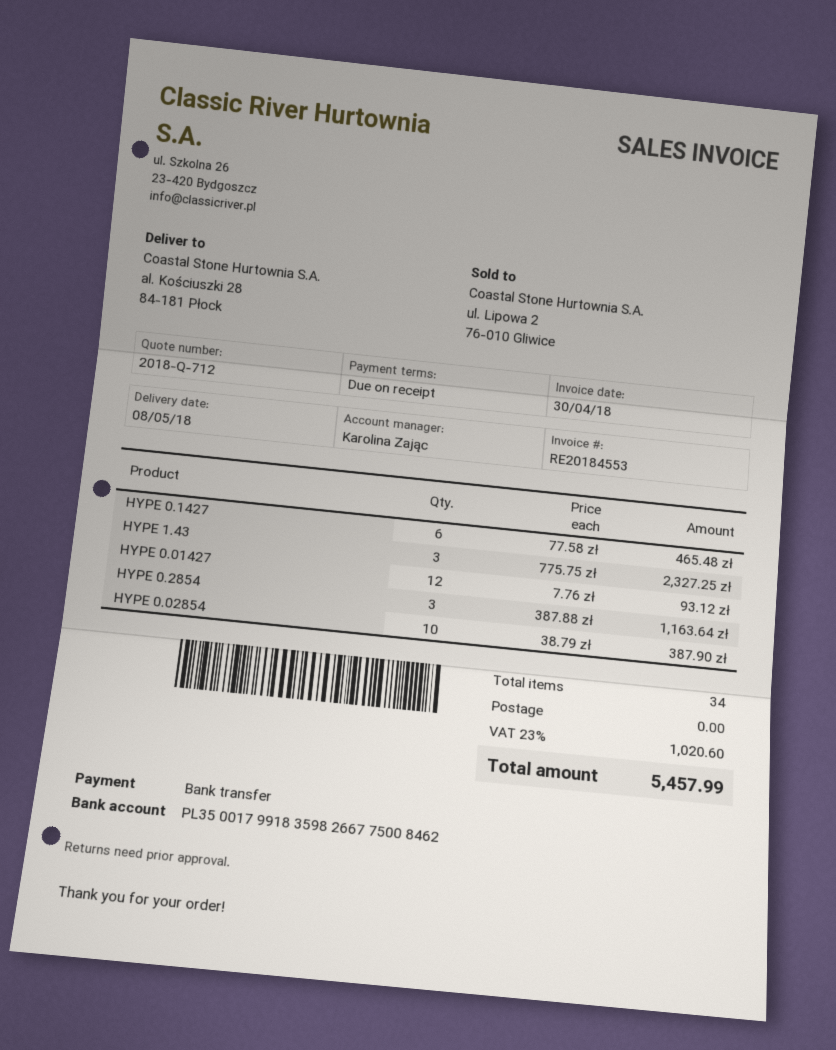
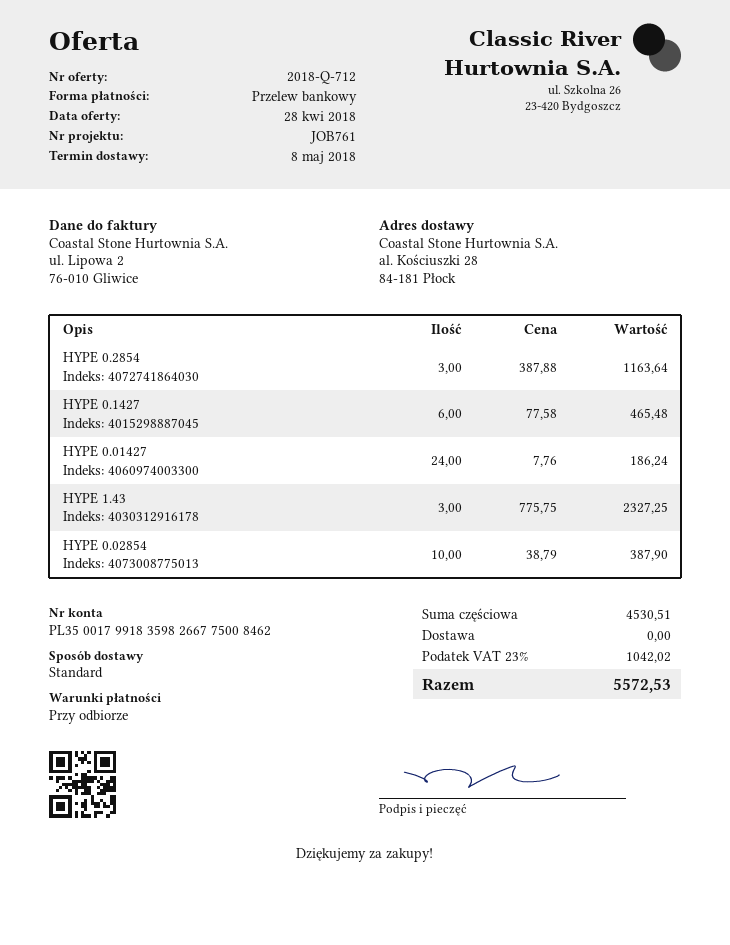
HYPE 0.01427: 12 x 7.76 = 93.12 -> 24 x 7.76 = 186.24
tax: 23% = 1020.60 -> 23% = 1042.02
total: 5457.99 -> 5572.53

